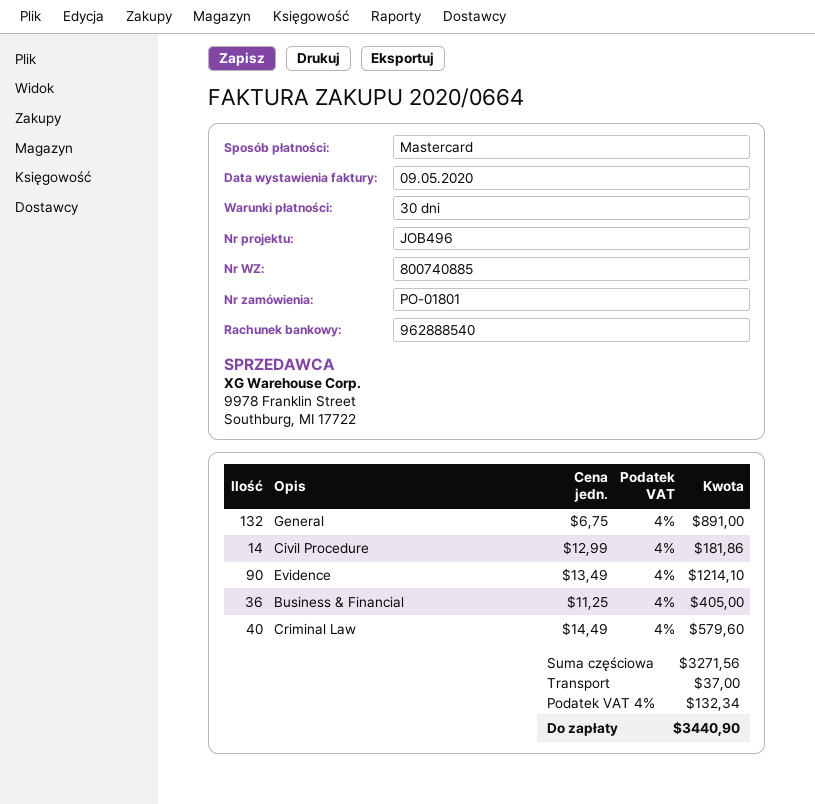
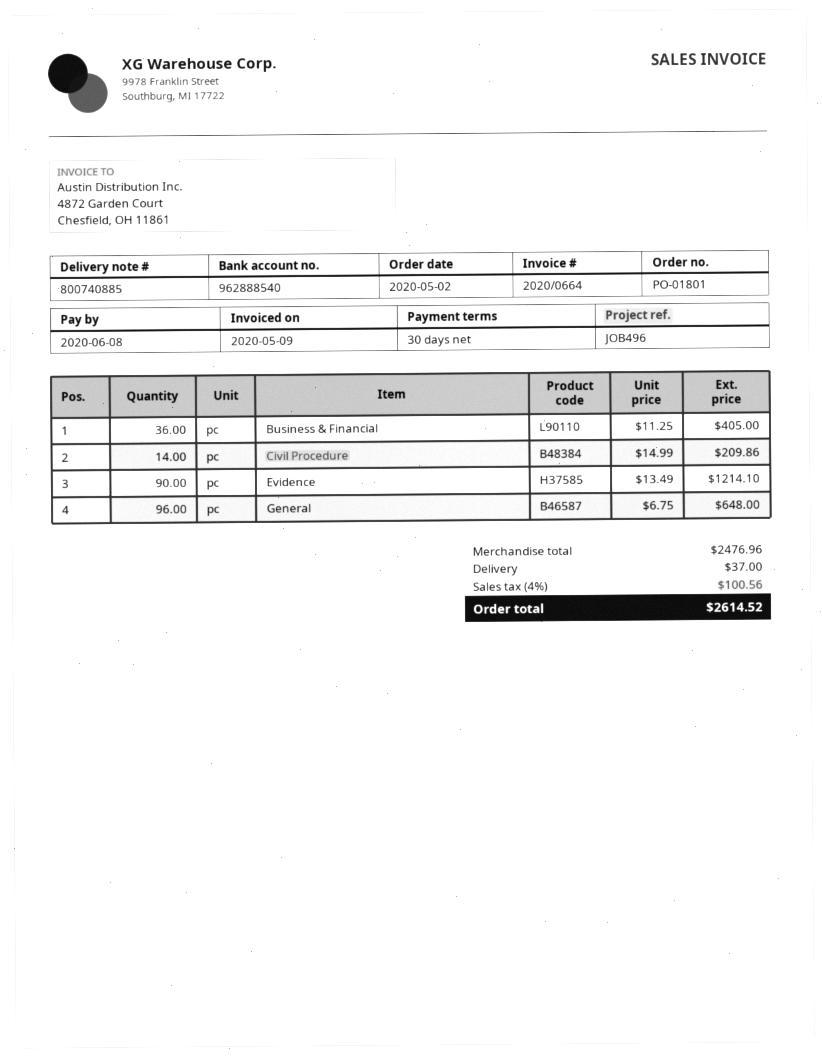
General: 132 x 6.75 = 891.00 -> 96 x 6.75 = 648.00
Civil Procedure: 14 x 12.99 = 181.86 -> 14 x 14.99 = 209.86
Criminal Law: 40 x 14.49 = 579.60 -> none
subtotal: 3271.56 -> 2476.96
tax: 4% = 132.34 -> 4% = 100.56
total: 3440.90 -> 2614.52

